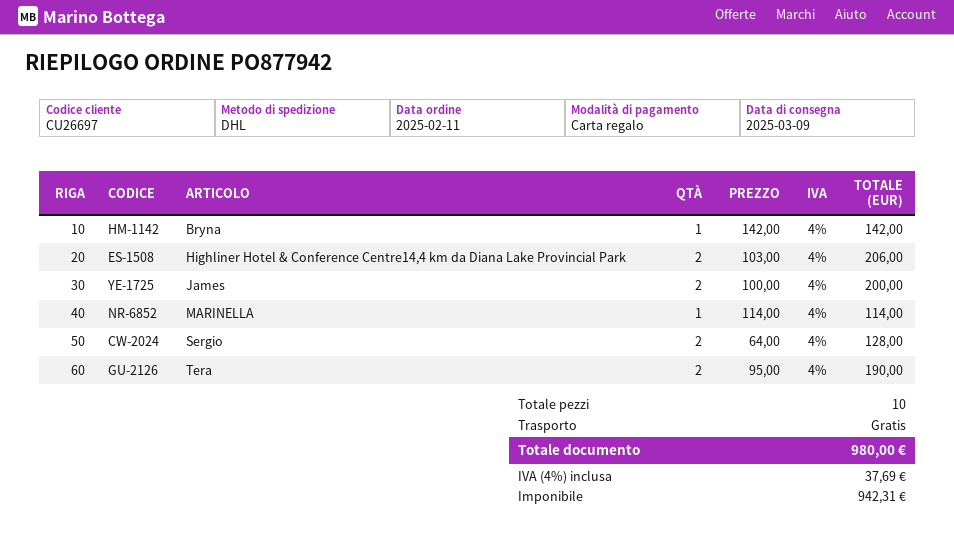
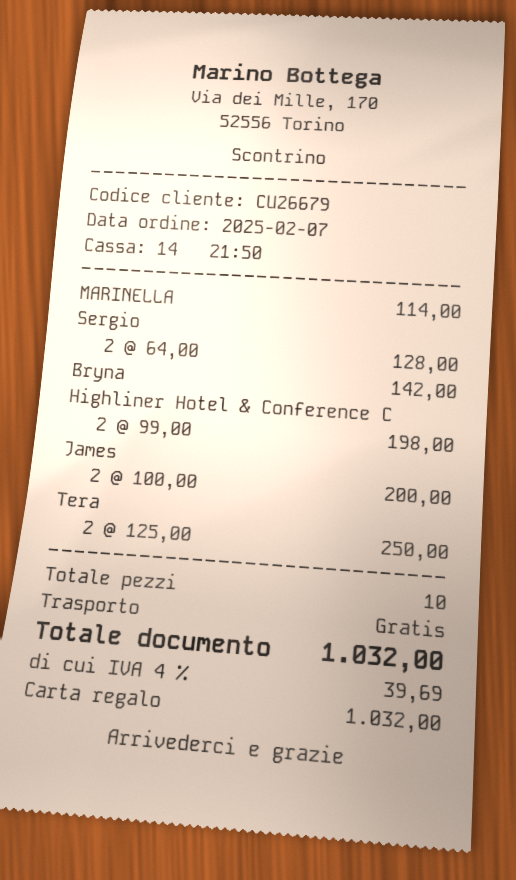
order date: 2025-02-11 -> 2025-02-07
customer number: CU26697 -> CU26679
Highliner Hotel & Conference Centre14,4 km da Diana Lake Provincial Park: 2 x 103.00 = 206.00 -> 2 x 99.00 = 198.00
Tera: 2 x 95.00 = 190.00 -> 2 x 125.00 = 250.00
tax: 4% = 37.69 -> 4% = 39.69
total: 980.00 -> 1032.00

